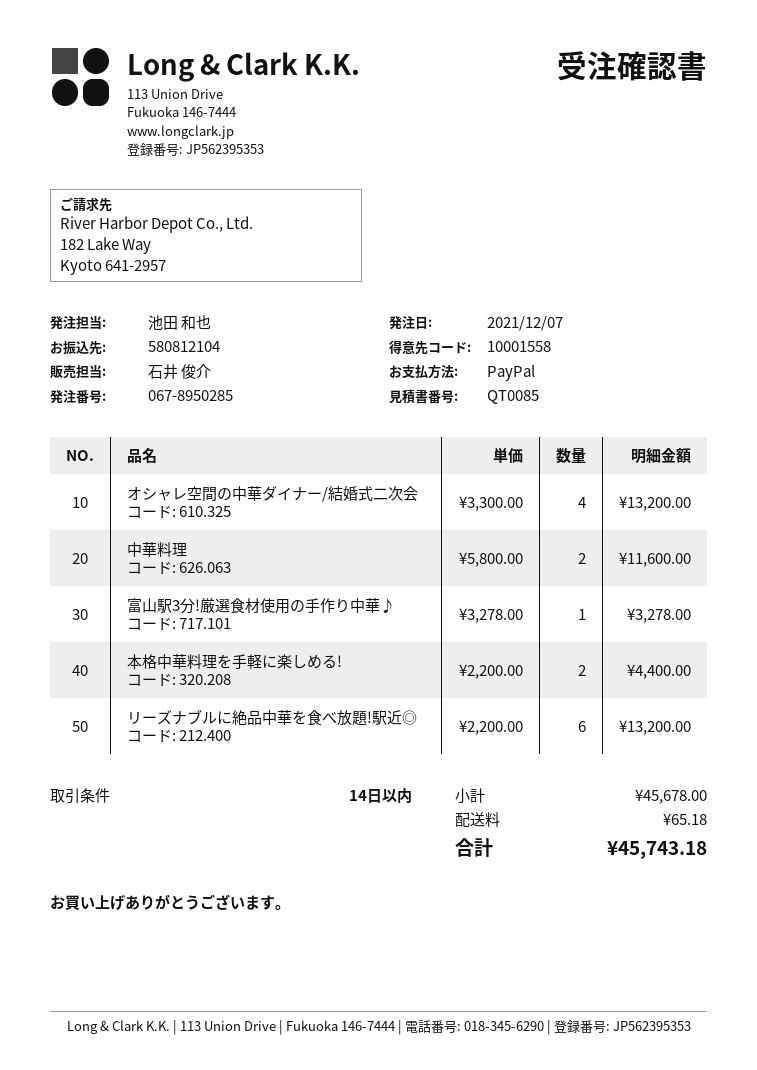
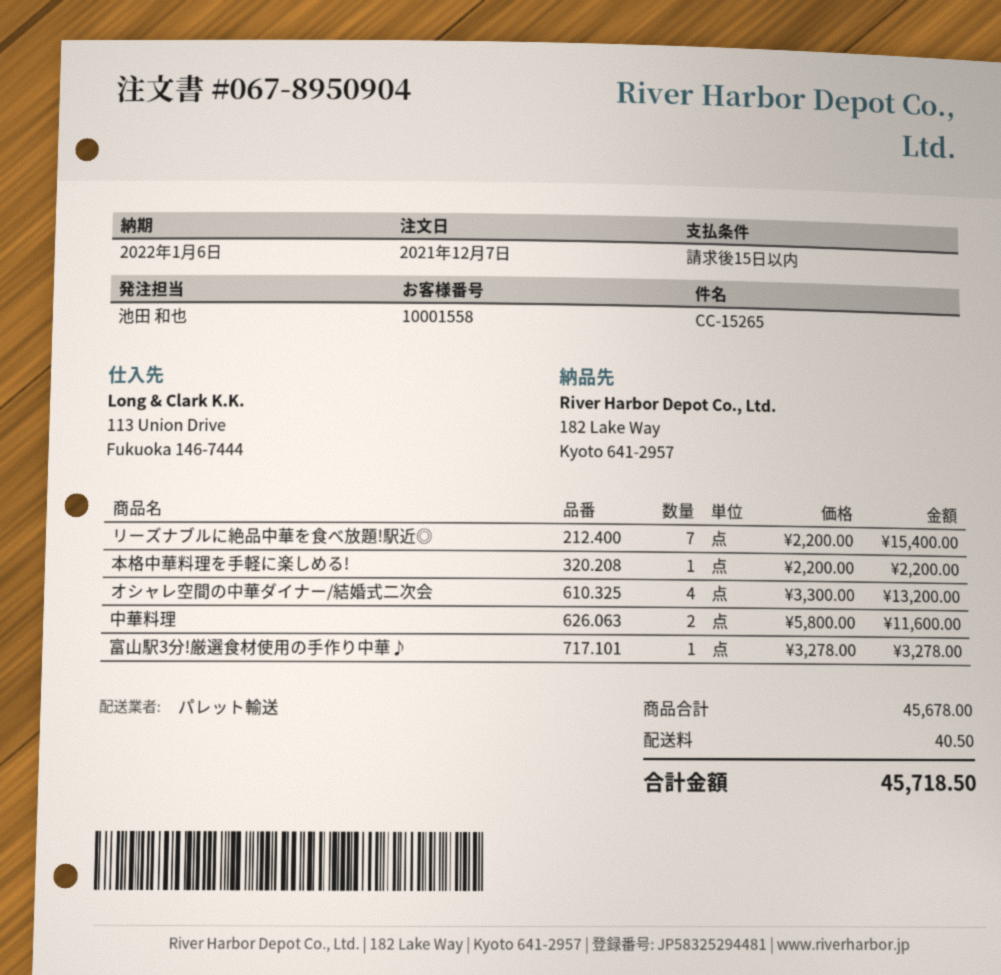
order number: 067-8950285 -> 067-8950904
payment terms: 14 days -> 15 days
本格中華料理を手軽に楽しめる!: 2 x 2200.00 = 4400.00 -> 1 x 2200.00 = 2200.00
リーズナブルに絶品中華を食べ放題!駅近◎: 6 x 2200.00 = 13200.00 -> 7 x 2200.00 = 15400.00
shipping: 65.18 -> 40.50
total: 45743.18 -> 45718.50

